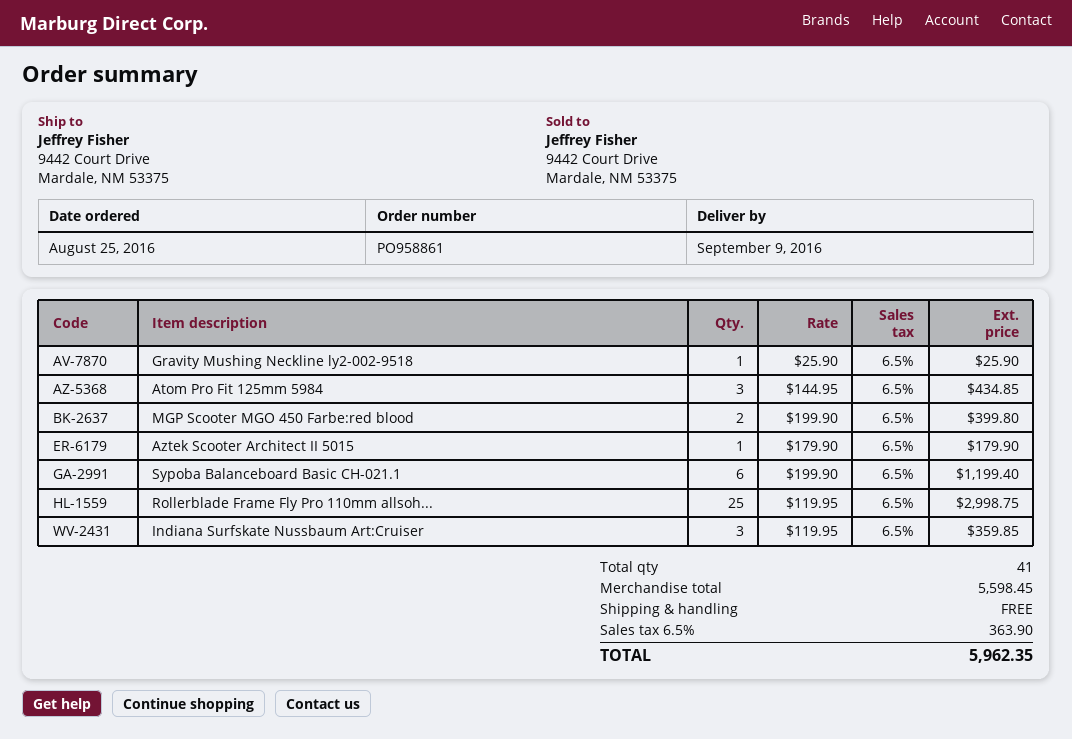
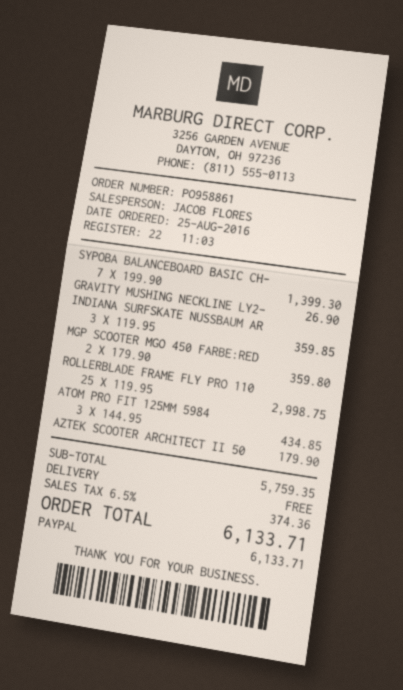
Gravity Mushing Neckline ly2-002-9518: 1 x 25.90 = 25.90 -> 1 x 26.90 = 26.90
MGP Scooter MGO 450 Farbe:red blood: 2 x 199.90 = 399.80 -> 2 x 179.90 = 359.80
Sypoba Balanceboard Basic CH-021.1: 6 x 199.90 = 1199.40 -> 7 x 199.90 = 1399.30
subtotal: 5598.45 -> 5759.35
tax: 6.5% = 363.90 -> 6.5% = 374.36
total: 5962.35 -> 6133.71

